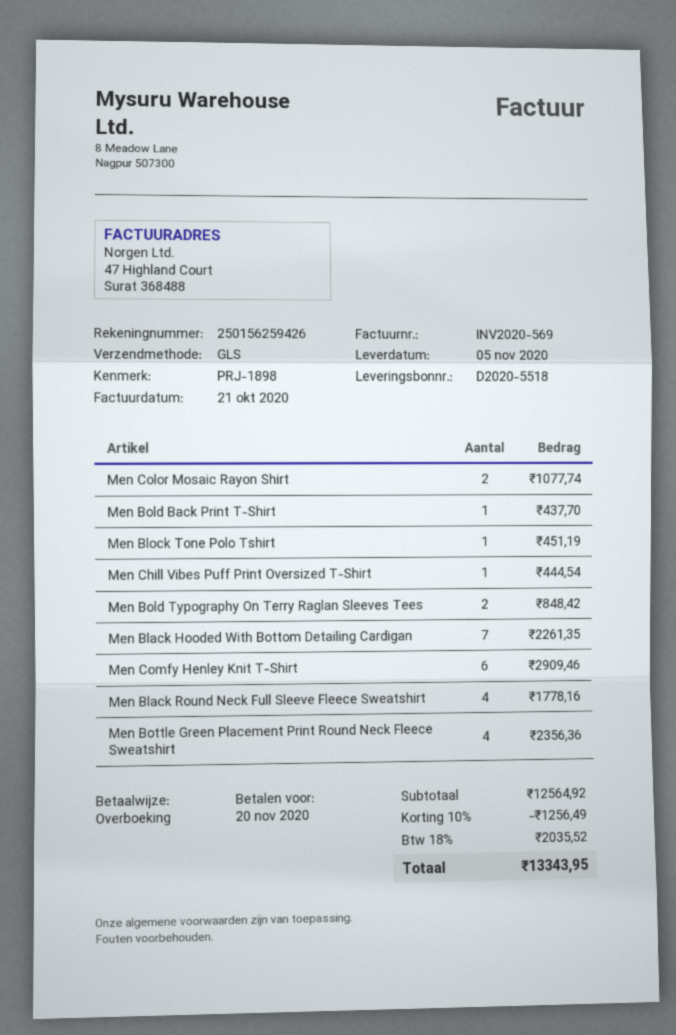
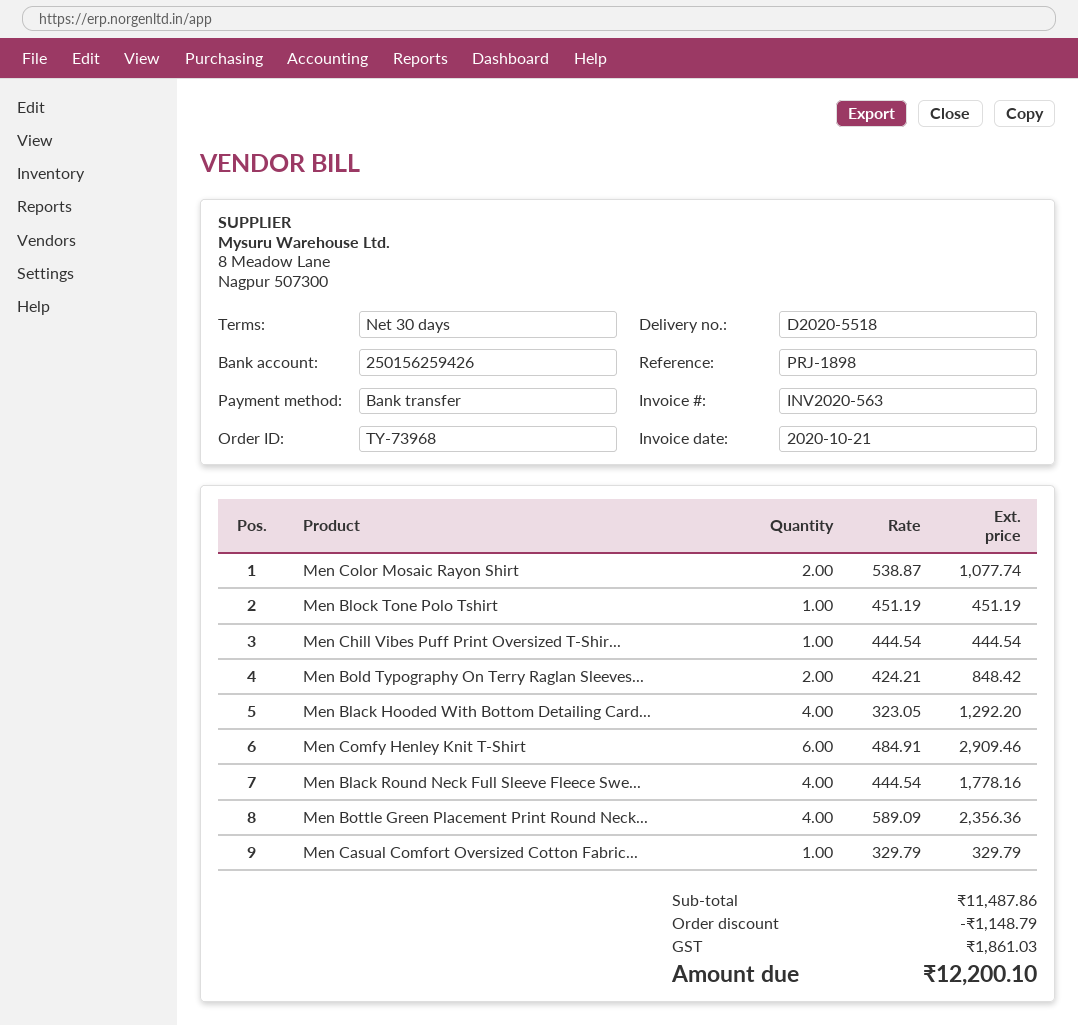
invoice number: INV2020-569 -> INV2020-563
Men Bold Back Print T-Shirt: 1 for 437.70 -> none
Men Black Hooded With Bottom Detailing Cardigan: 7 for 2261.35 -> 4 for 1292.20
Men Casual Comfort Oversized Cotton Fabric...: none -> 1 for 329.79
subtotal: 12564.92 -> 11487.86
discount: 1256.49 -> 1148.79
tax: 2035.52 -> 1861.03
total: 13343.95 -> 12200.10

